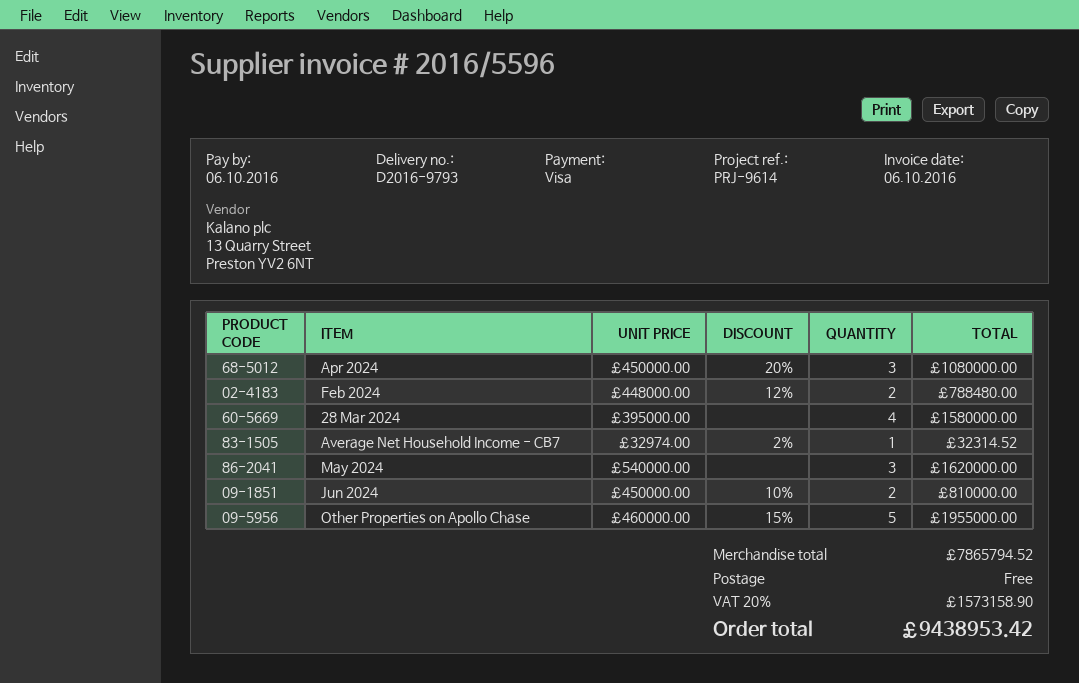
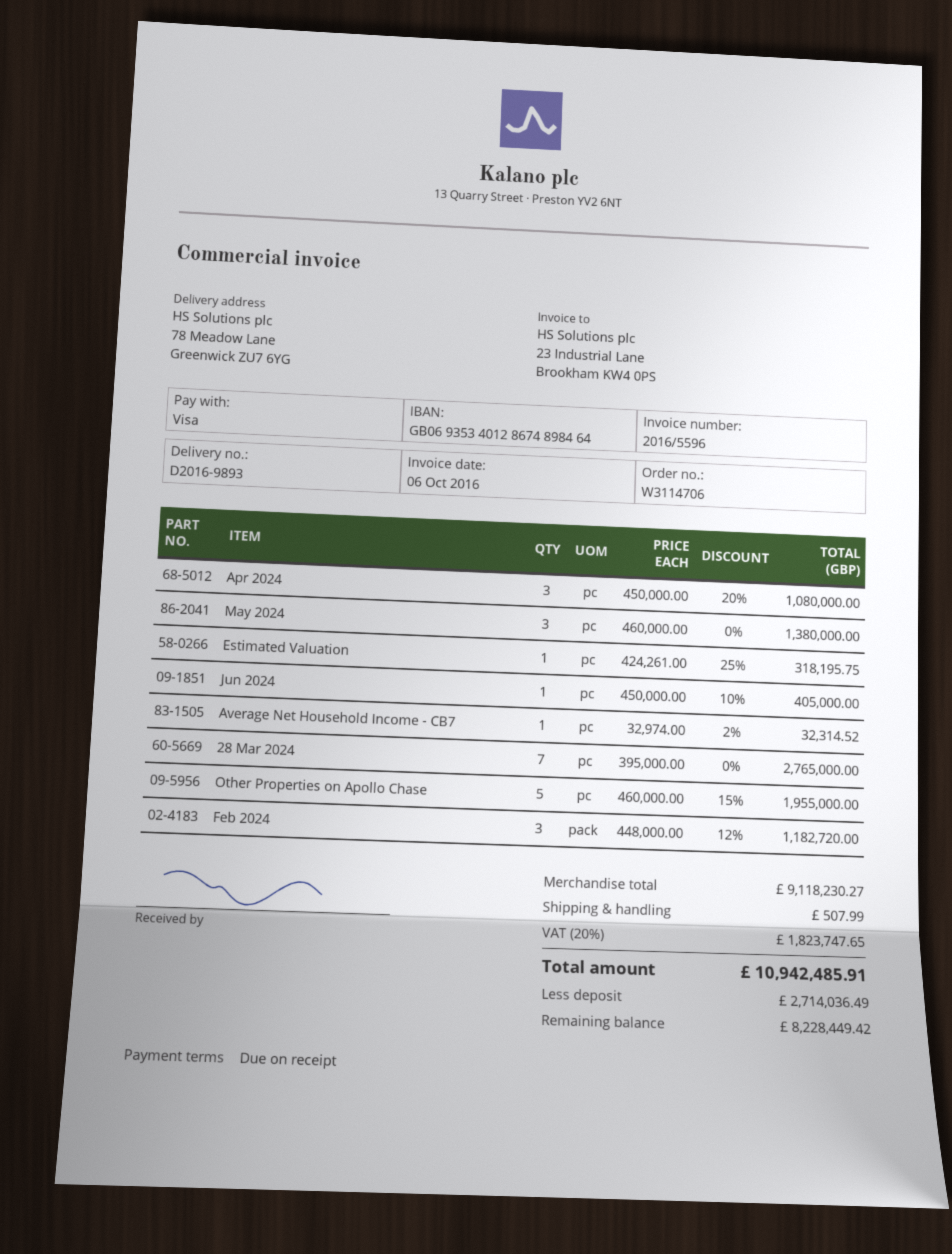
delivery note number: D2016-9793 -> D2016-9893
Feb 2024: 2 x 448000.00 - 12% = 788480.00 -> 3 x 448000.00 - 12% = 1182720.00
28 Mar 2024: 4 x 395000.00 = 1580000.00 -> 7 x 395000.00 = 2765000.00
May 2024: 3 x 540000.00 = 1620000.00 -> 3 x 460000.00 = 1380000.00
Jun 2024: 2 x 450000.00 - 10% = 810000.00 -> 1 x 450000.00 - 10% = 405000.00
Estimated Valuation: none -> 1 x 424261.00 - 25% = 318195.75
subtotal: 7865794.52 -> 9118230.27
shipping: 0.00 -> 507.99
tax: 20% = 1573158.90 -> 20% = 1823747.65
total: 9438953.42 -> 10942485.91

